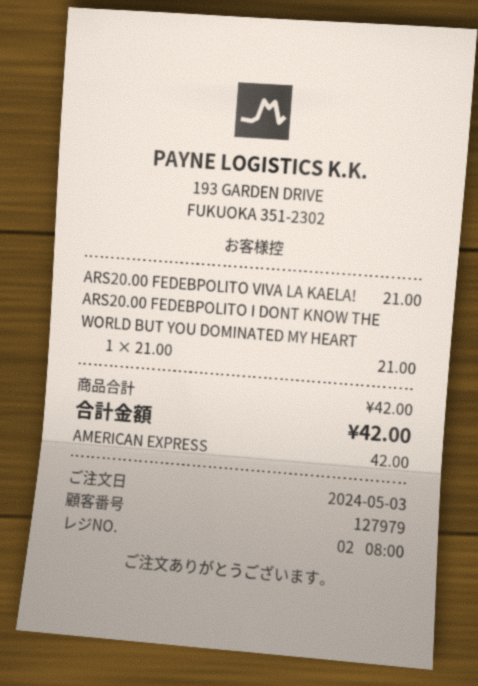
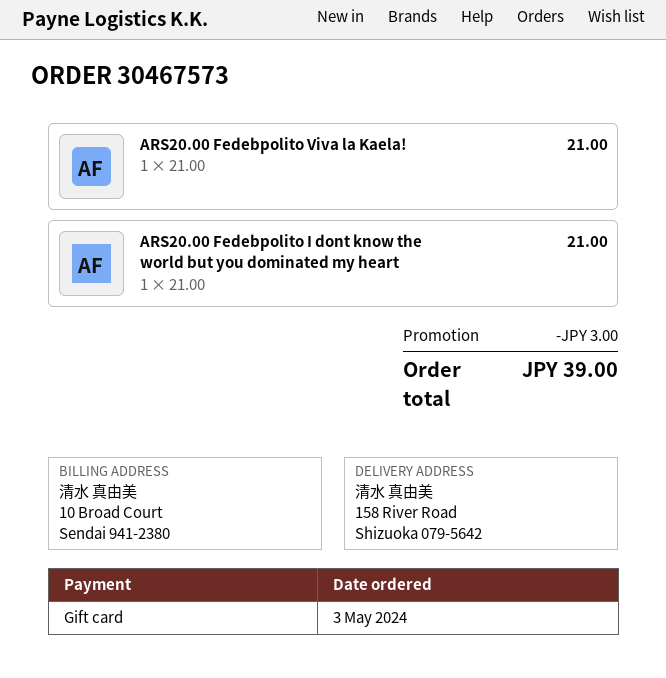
payment method: American Express -> gift card
discount: none -> 3.00
total: 42.00 -> 39.00

